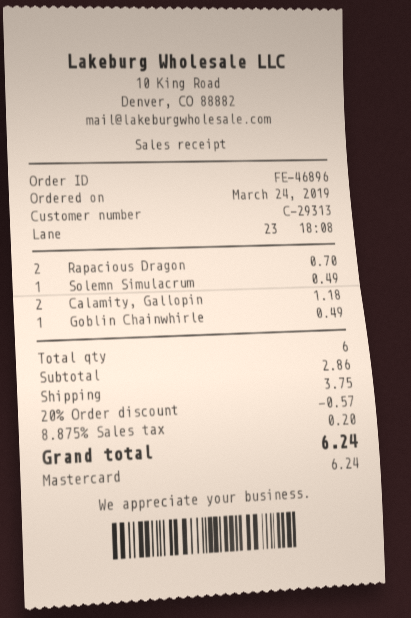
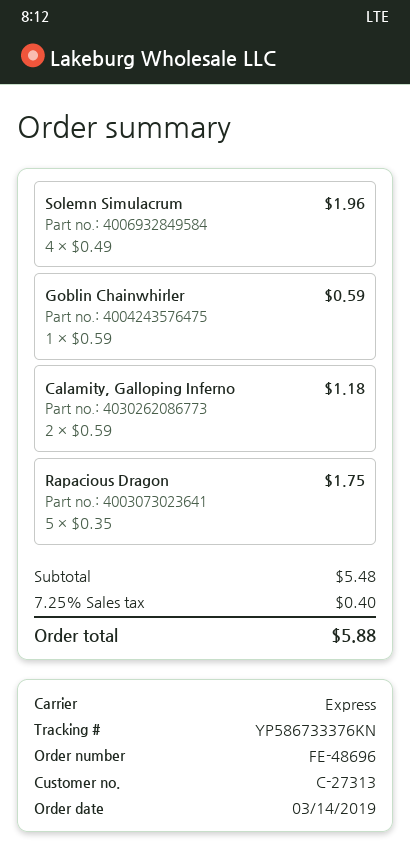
order number: FE-46896 -> FE-48696
order date: 2019-03-24 -> 2019-03-14
customer number: C-29313 -> C-27313
Rapacious Dragon: 2 for 0.70 -> 5 for 1.75
Solemn Simulacrum: 1 for 0.49 -> 4 for 1.96
Goblin Chainwhirle: 1 for 0.49 -> 1 for 0.59
subtotal: 2.86 -> 5.48
discount: 20% = 0.57 -> none
shipping: 3.75 -> none
tax: 8.875% = 0.20 -> 7.25% = 0.40
total: 6.24 -> 5.88

